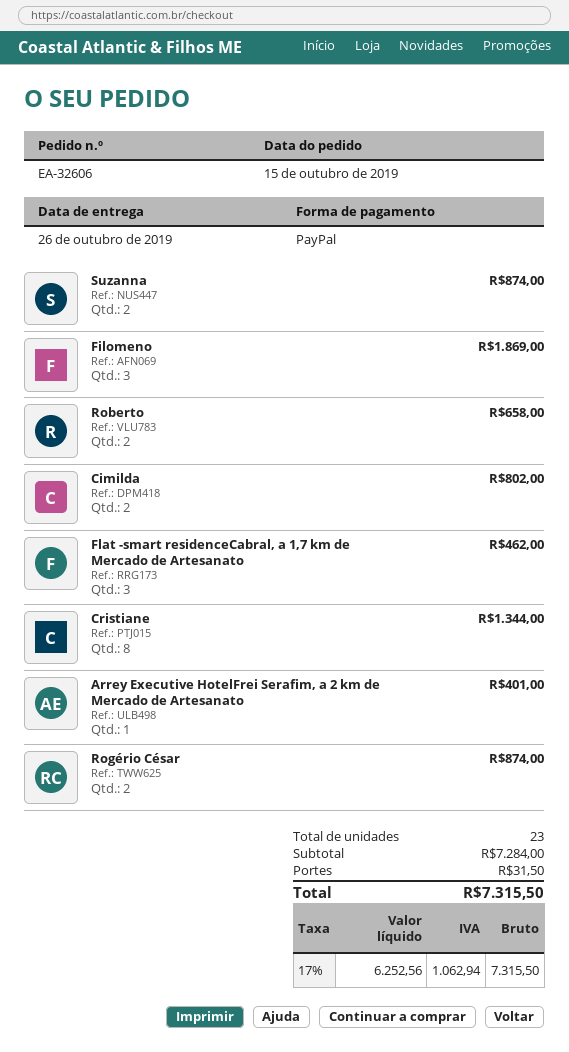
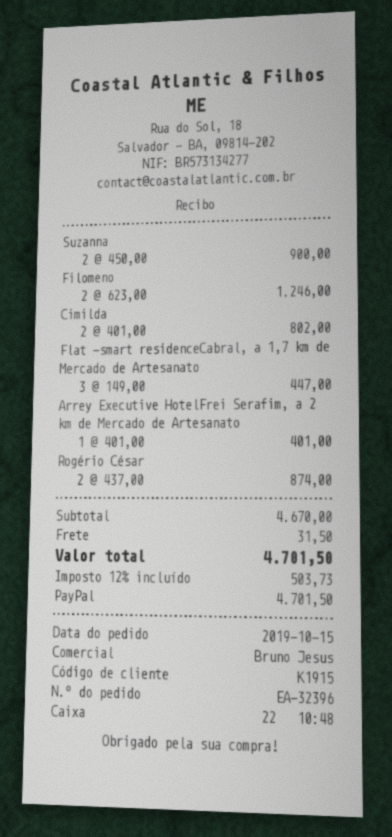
order number: EA-32606 -> EA-32396
Suzanna: 2 for 874.00 -> 2 for 900.00
Filomeno: 3 for 1869.00 -> 2 for 1246.00
Roberto: 2 for 658.00 -> none
Flat -smart residenceCabral, a 1,7 km de Mercado de Artesanato: 3 for 462.00 -> 3 for 447.00
Cristiane: 8 for 1344.00 -> none
subtotal: 7284.00 -> 4670.00
tax: 17% = 1062.94 -> 12% = 503.73
total: 7315.50 -> 4701.50

